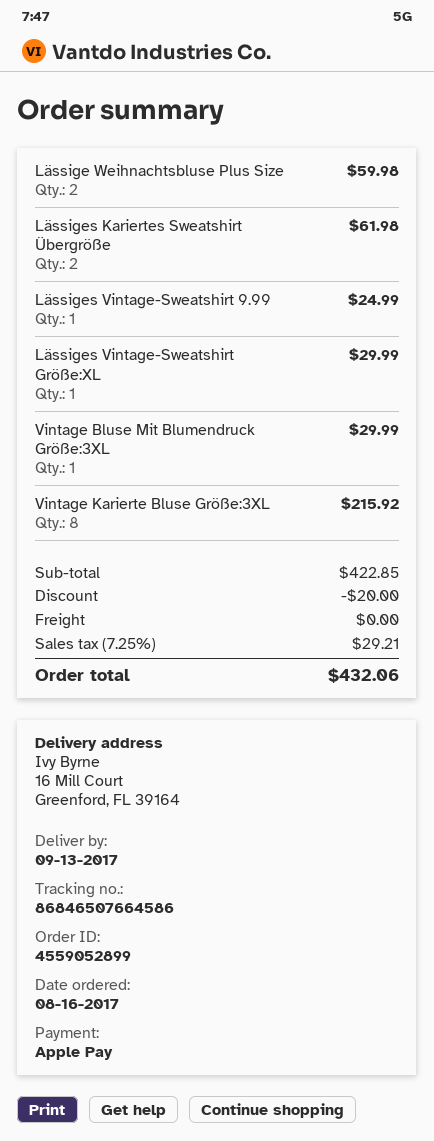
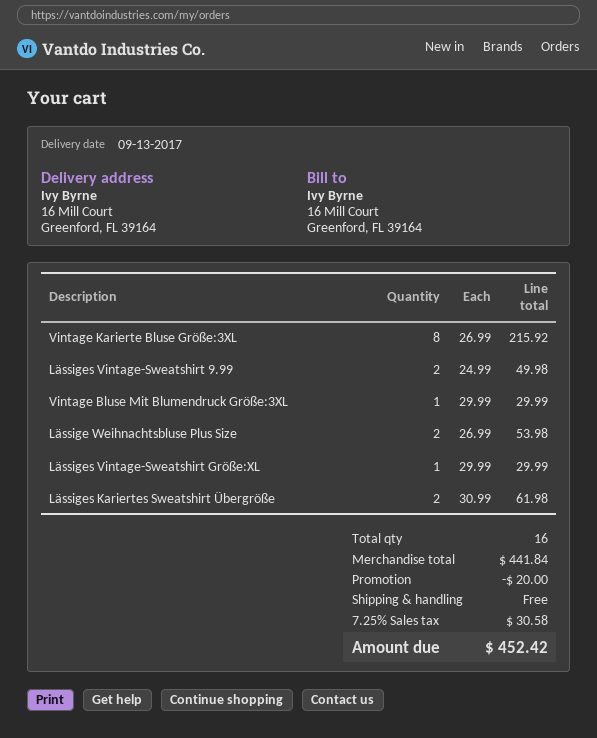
Lässige Weihnachtsbluse Plus Size: 2 for 59.98 -> 2 for 53.98
Lässiges Vintage-Sweatshirt 9.99: 1 for 24.99 -> 2 for 49.98
subtotal: 422.85 -> 441.84
tax: 7.25% = 29.21 -> 7.25% = 30.58
total: 432.06 -> 452.42

